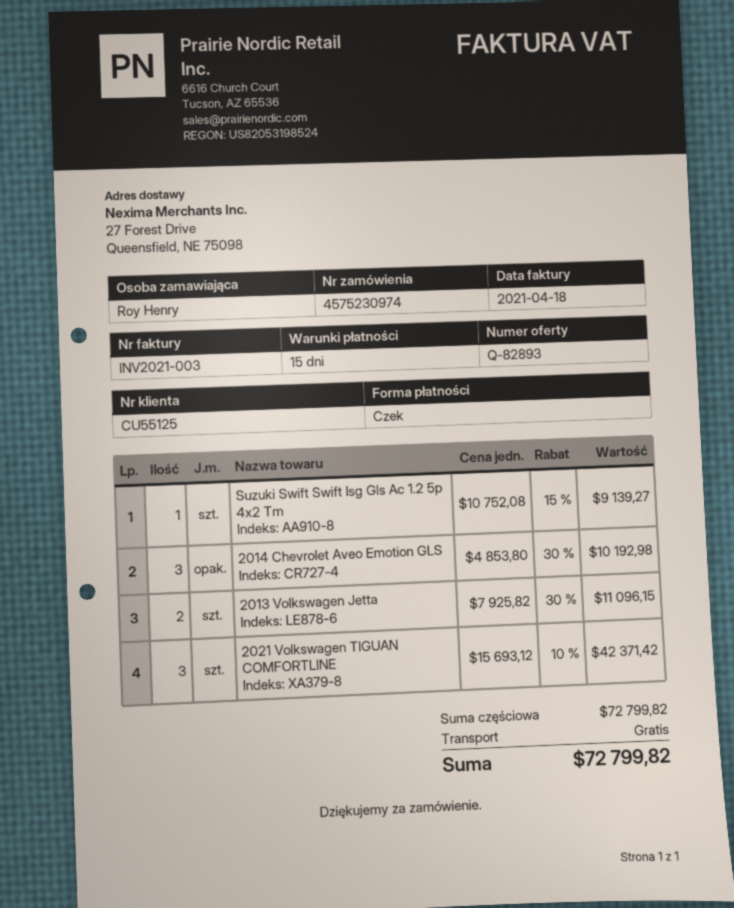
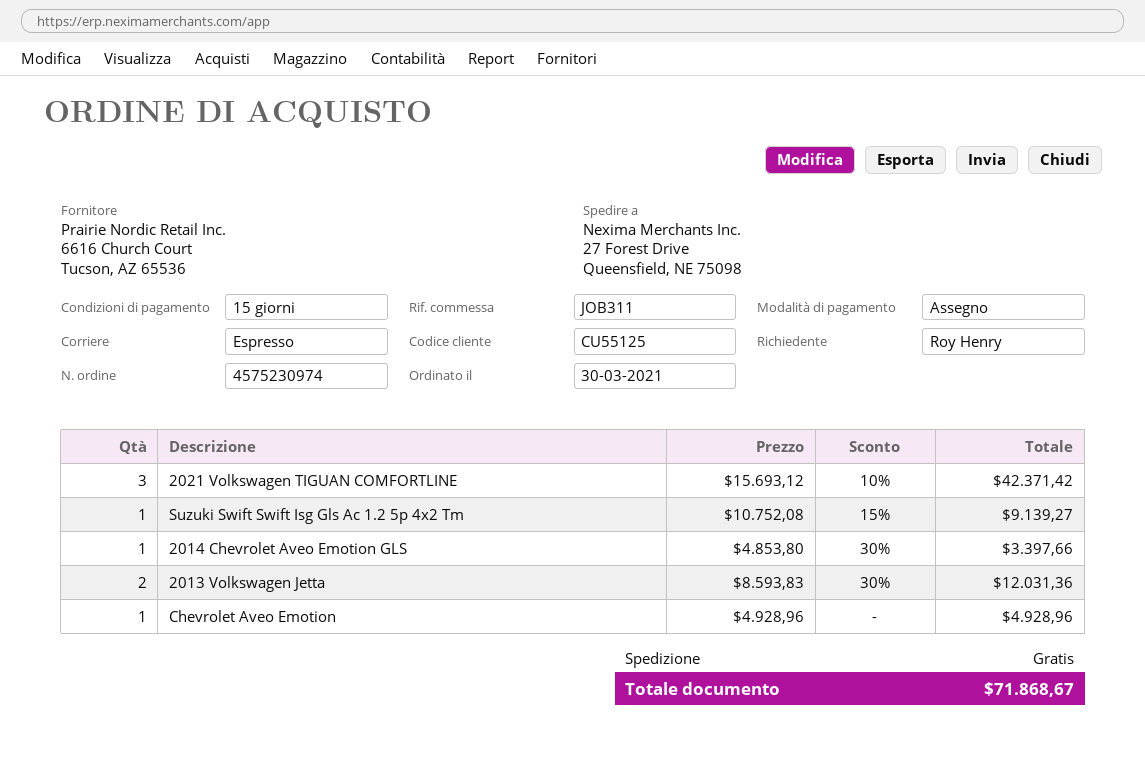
2014 Chevrolet Aveo Emotion GLS: 3 x 4853.80 - 30% = 10192.98 -> 1 x 4853.80 - 30% = 3397.66
2013 Volkswagen Jetta: 2 x 7925.82 - 30% = 11096.15 -> 2 x 8593.83 - 30% = 12031.36
Chevrolet Aveo Emotion: none -> 1 x 4928.96 = 4928.96
total: 72799.82 -> 71868.67

